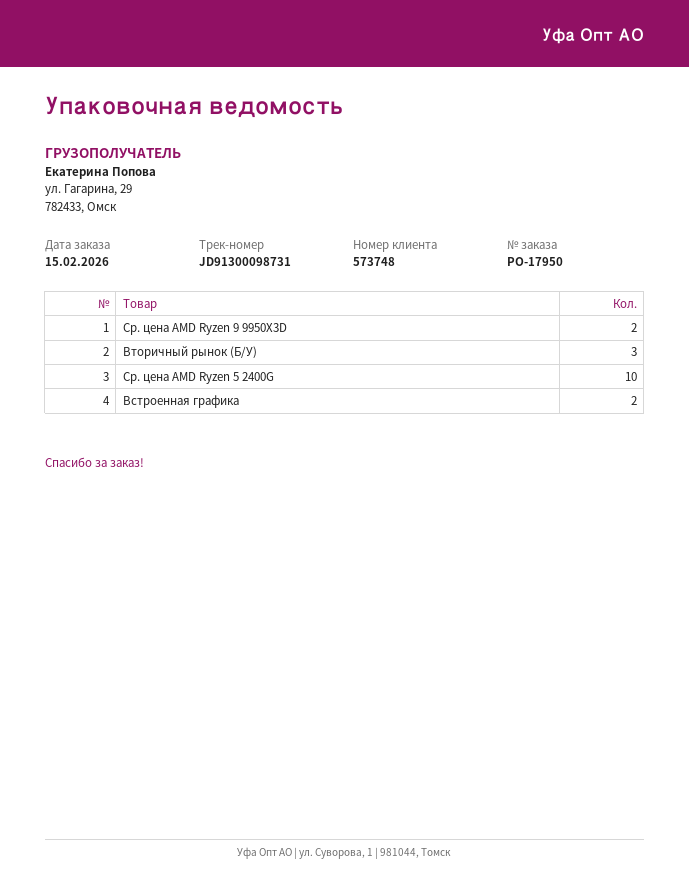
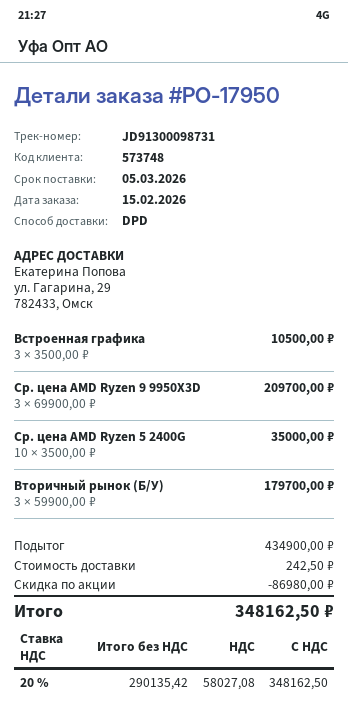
Ср. цена AMD Ryzen 9 9950X3D: 2 -> 3
Встроенная графика: 2 -> 3

